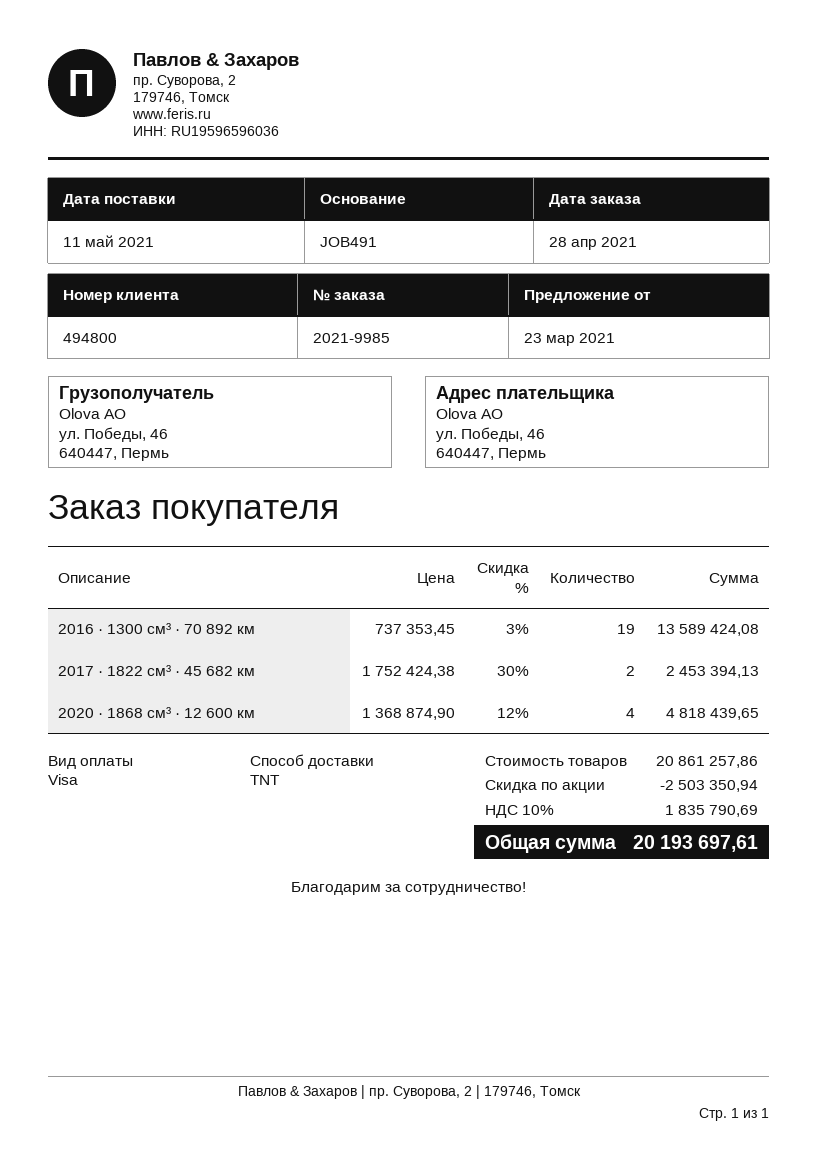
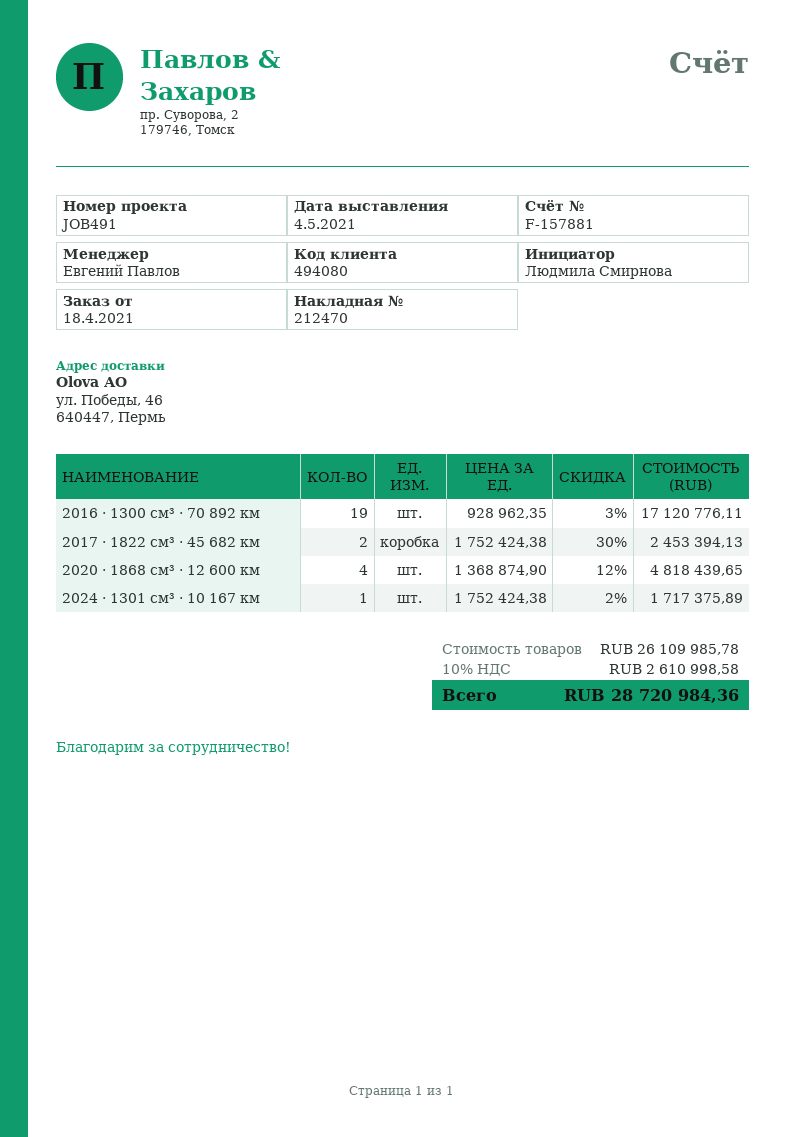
order date: 2021-04-28 -> 2021-04-18
customer number: 494800 -> 494080
2016 · 1300 см³ · 70 892 км: 19 x 737353.45 - 3% = 13589424.08 -> 19 x 928962.35 - 3% = 17120776.11
2024 · 1301 см³ · 10 167 км: none -> 1 x 1752424.38 - 2% = 1717375.89
subtotal: 20861257.86 -> 26109985.78
discount: 2503350.94 -> none
tax: 10% = 1835790.69 -> 10% = 2610998.58
total: 20193697.61 -> 28720984.36

